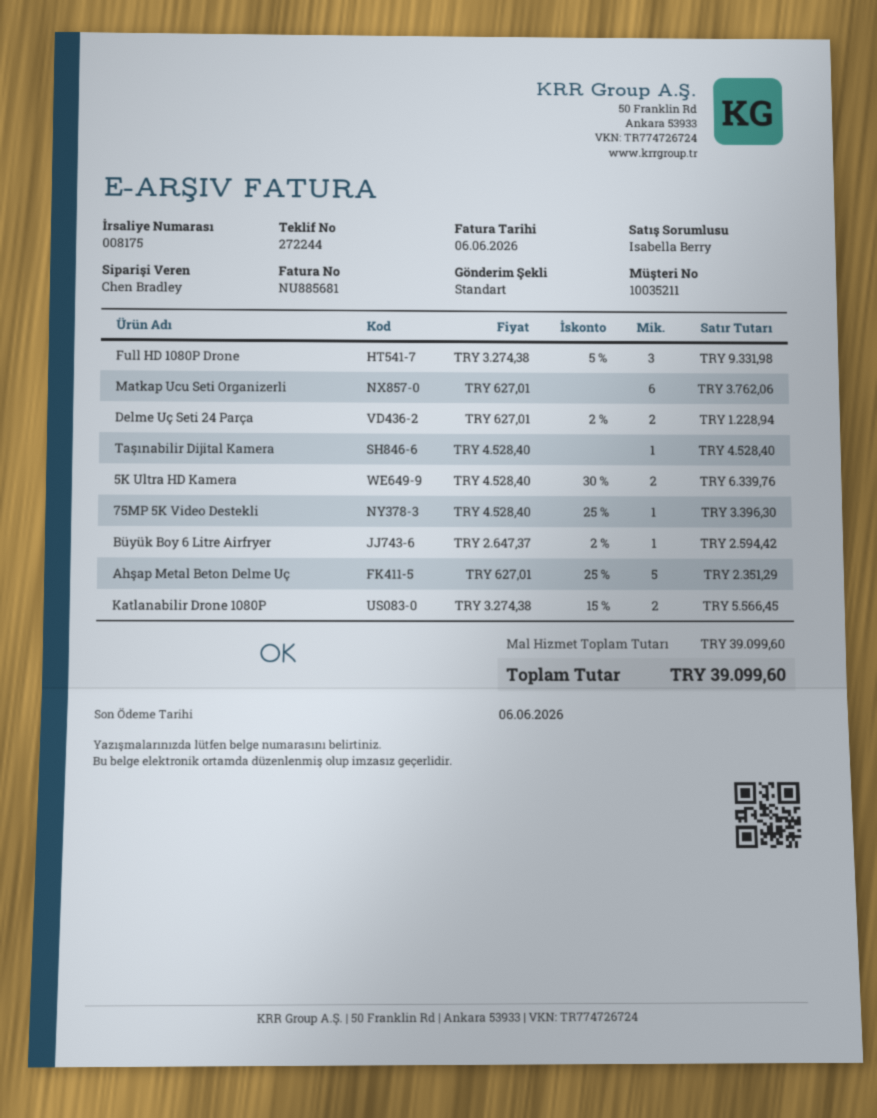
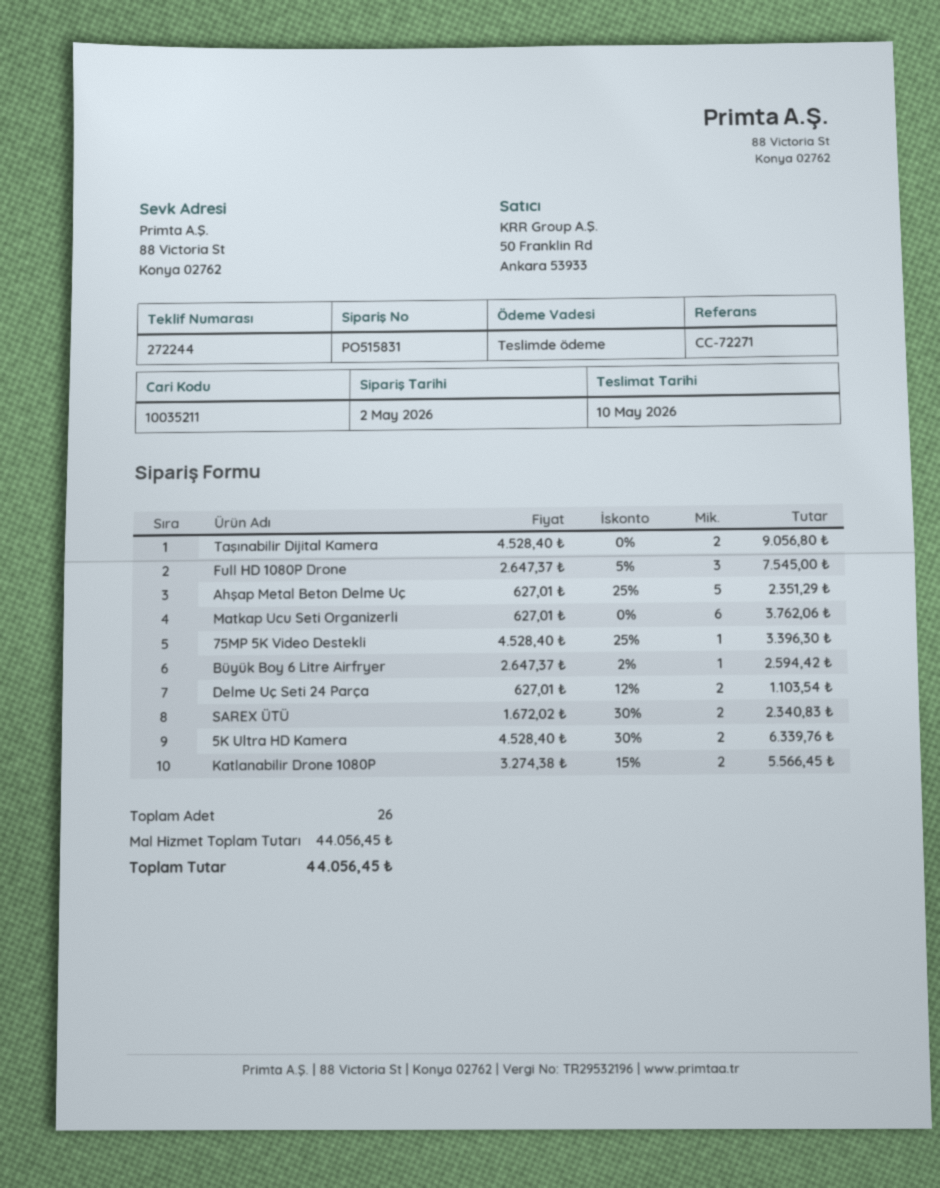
Full HD 1080P Drone: 3 x 3274.38 - 5% = 9331.98 -> 3 x 2647.37 - 5% = 7545.00
Delme Uç Seti 24 Parça: 2 x 627.01 - 2% = 1228.94 -> 2 x 627.01 - 12% = 1103.54
Taşınabilir Dijital Kamera: 1 x 4528.40 = 4528.40 -> 2 x 4528.40 = 9056.80
SAREX ÜTÜ: none -> 2 x 1672.02 - 30% = 2340.83
subtotal: 39099.60 -> 44056.45
total: 39099.60 -> 44056.45

